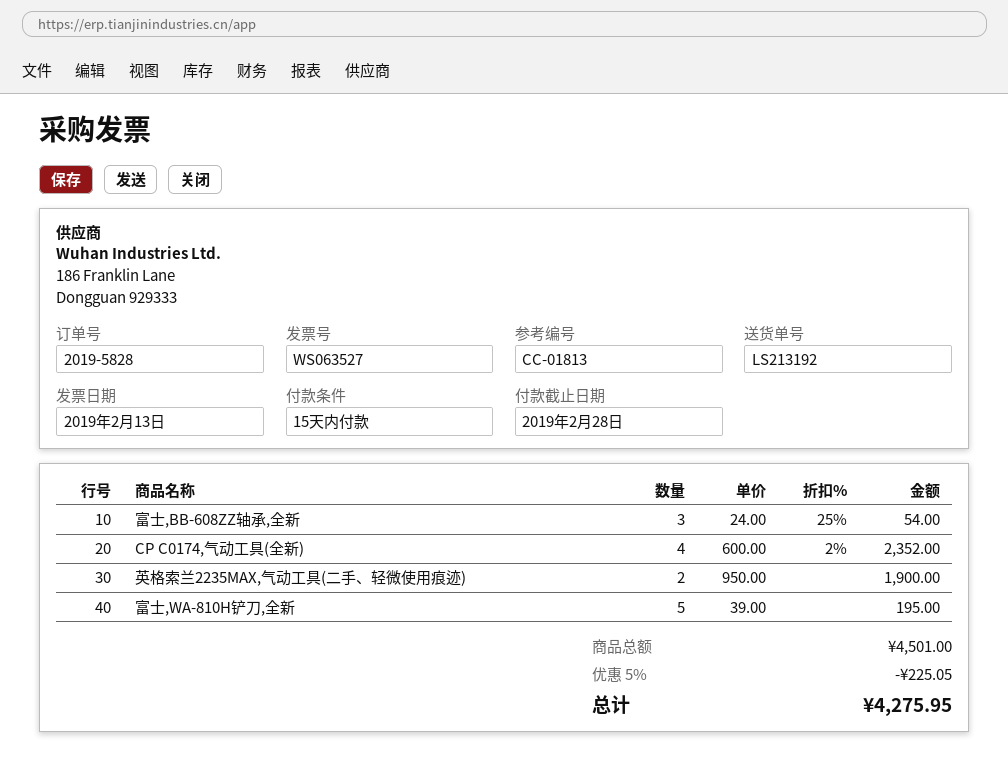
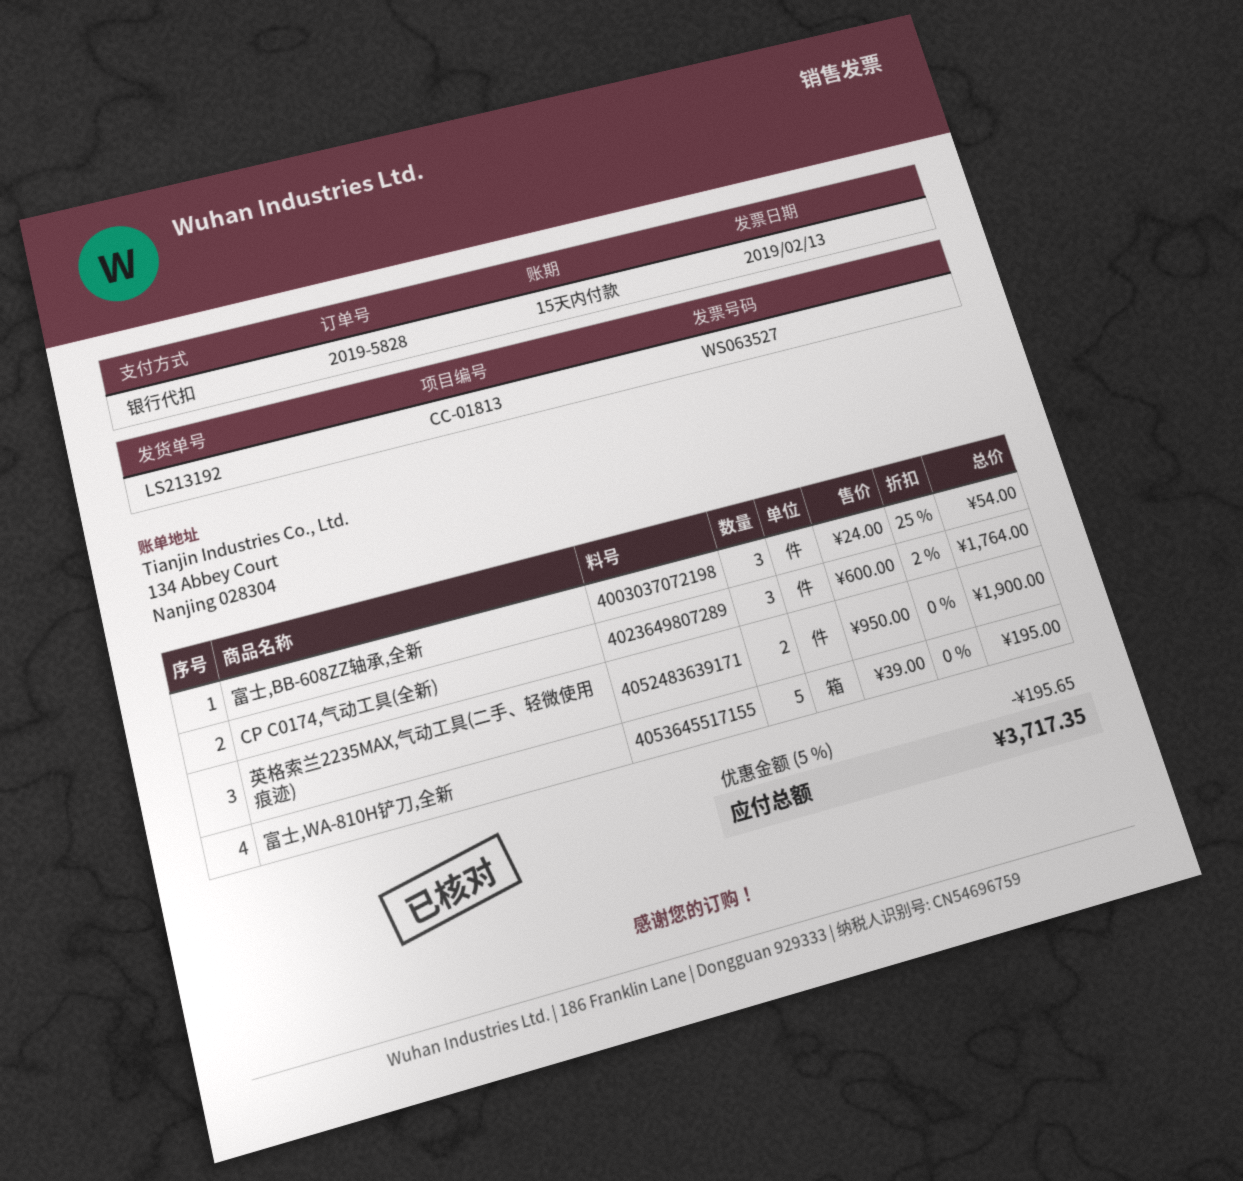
CP C0174,气动工具(全新): 4 x 600.00 - 2% = 2352.00 -> 3 x 600.00 - 2% = 1764.00
discount: 5% = 225.05 -> 5% = 195.65
total: 4275.95 -> 3717.35

